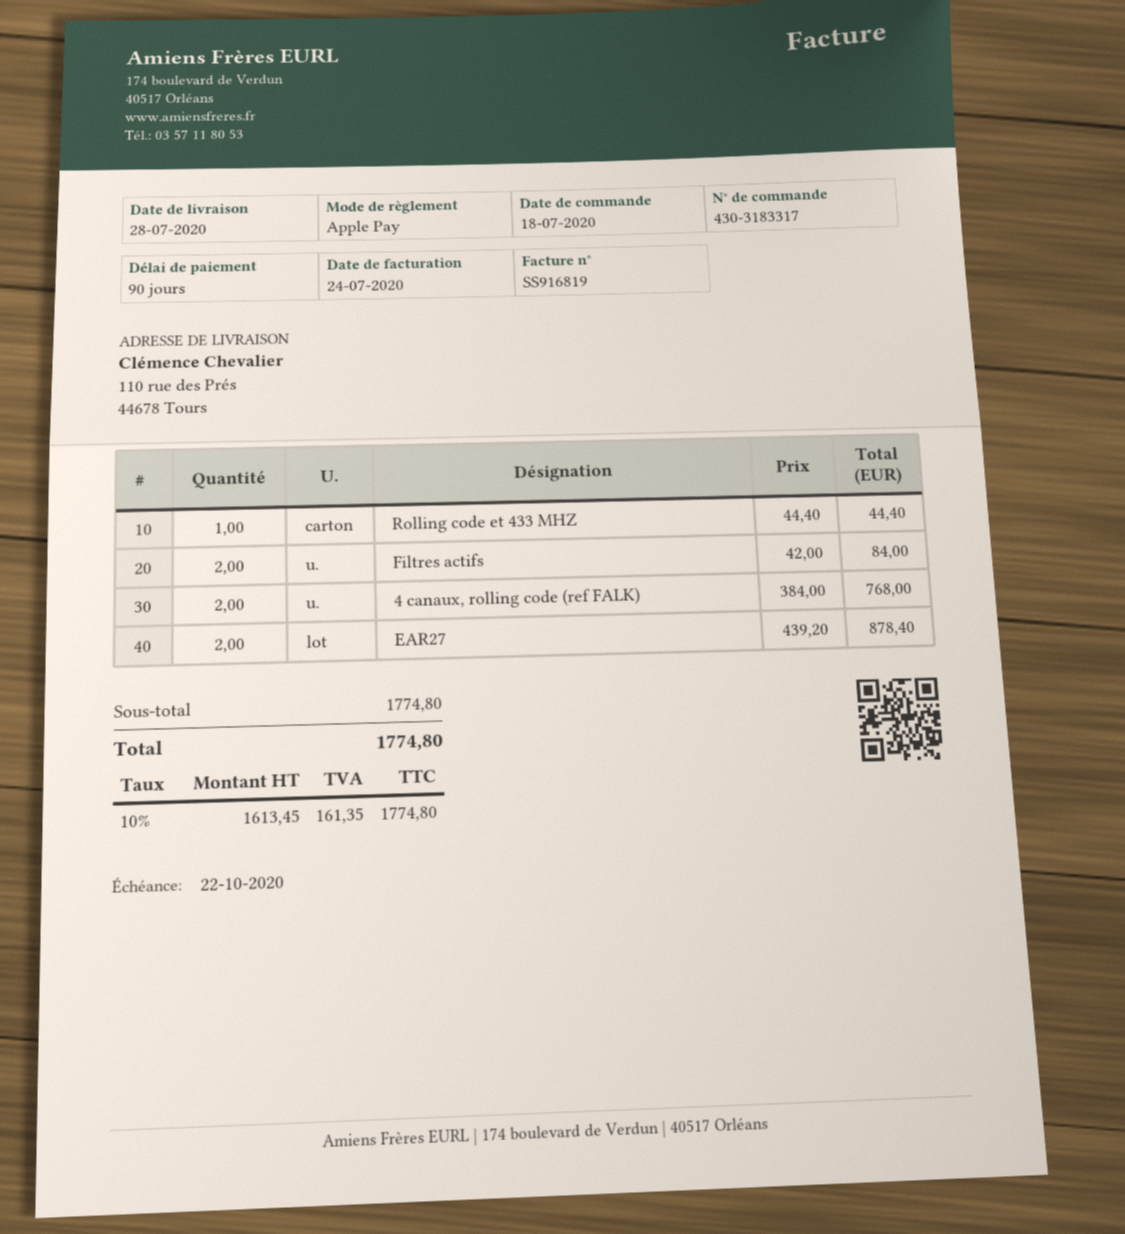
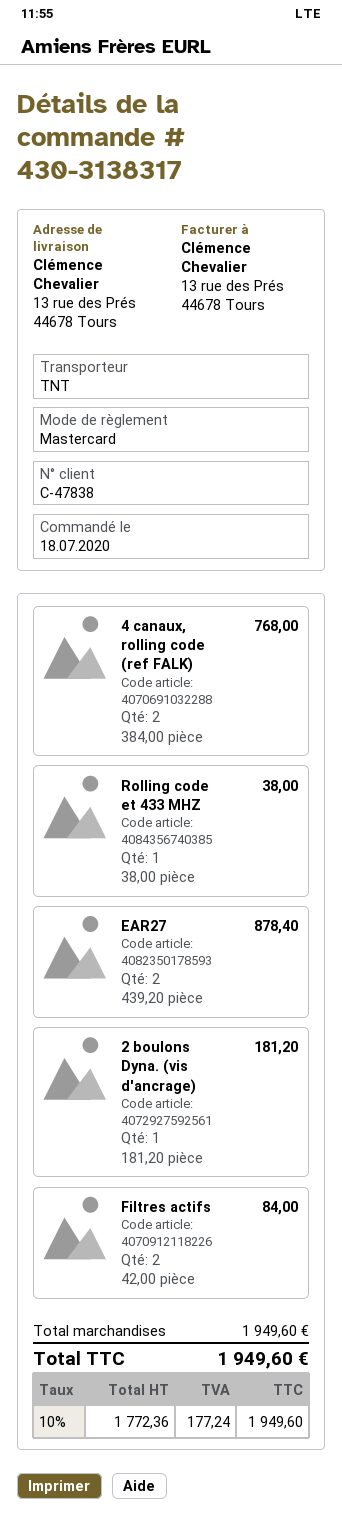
order number: 430-3183317 -> 430-3138317
payment method: Apple Pay -> Mastercard
ship to: 110 rue des Prés, 44678 Tours -> 13 rue des Prés, 44678 Tours
Rolling code et 433 MHZ: 1 x 44.40 = 44.40 -> 1 x 38.00 = 38.00
2 boulons Dyna. (vis d'ancrage): none -> 1 x 181.20 = 181.20
subtotal: 1774.80 -> 1949.60
net: 1613.45 -> 1772.36
tax: 10% = 161.35 -> 10% = 177.24
total: 1774.80 -> 1949.60

